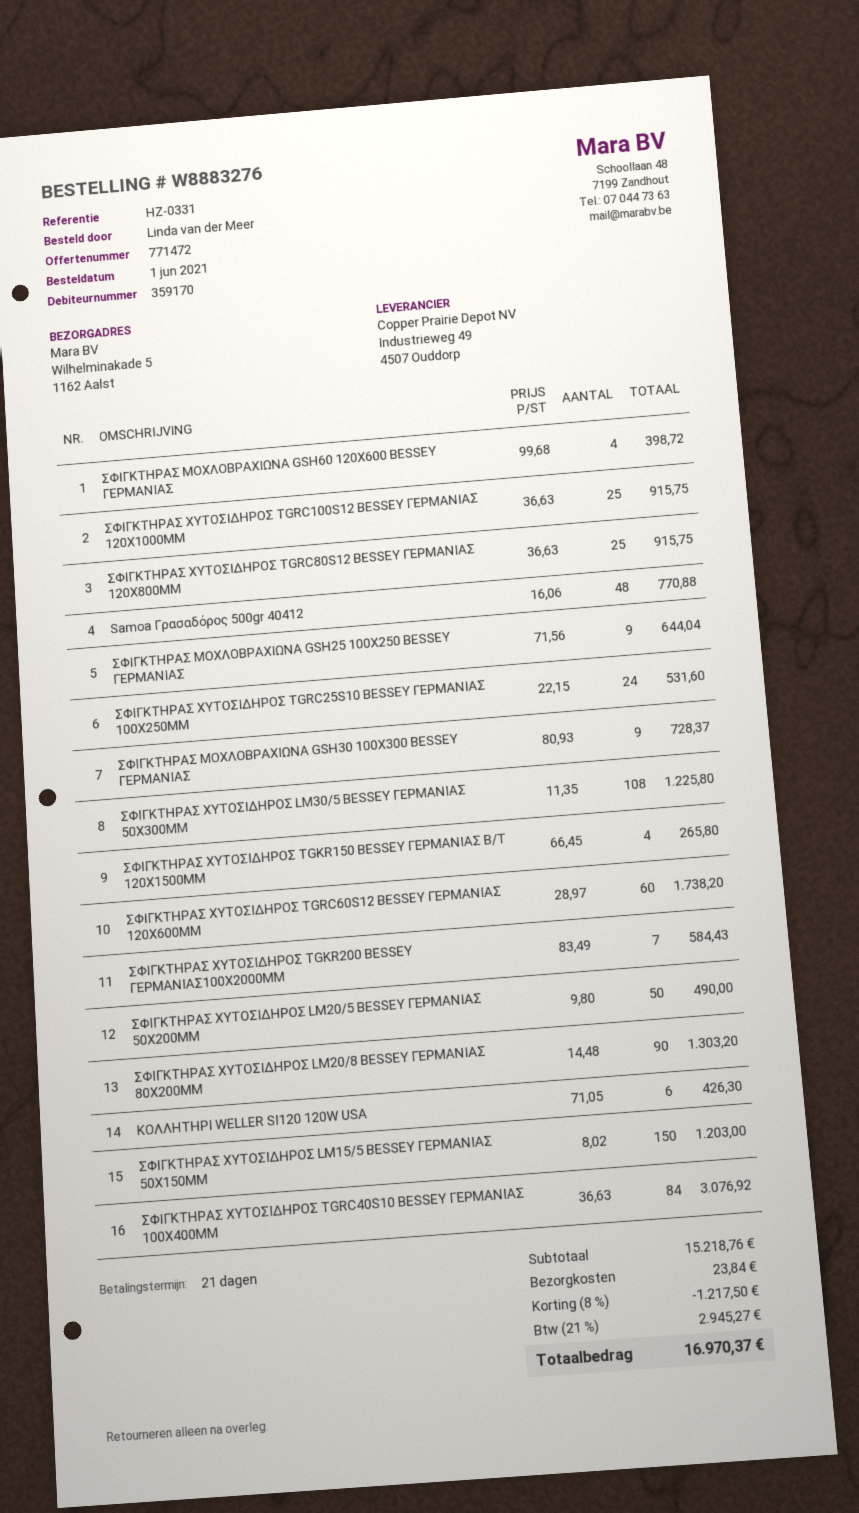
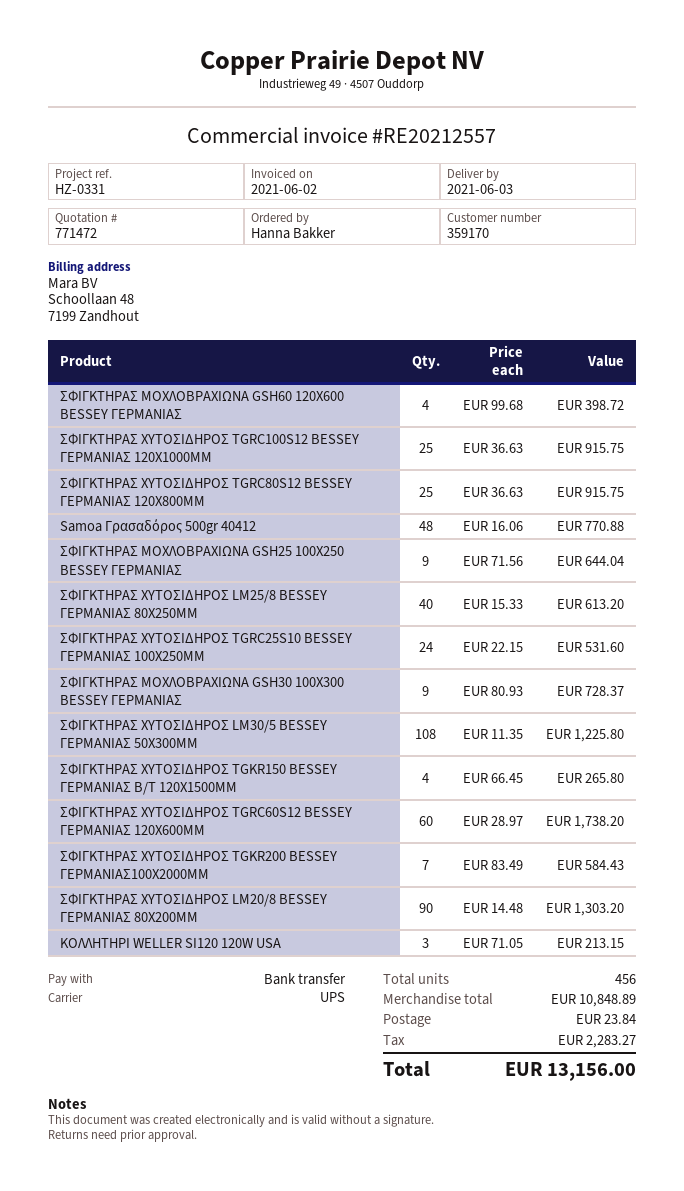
ordered by: Linda van der Meer -> Hanna Bakker
ΣΦΙΓΚΤΗΡΑΣ ΧΥΤΟΣΙΔΗΡΟΣ LM20/5 BESSEY ΓΕΡΜΑΝΙΑΣ 50X200MM: 50 x 9.80 = 490.00 -> none
ΚΟΛΛΗΤΗΡΙ WELLER SI120 120W USA: 6 x 71.05 = 426.30 -> 3 x 71.05 = 213.15
ΣΦΙΓΚΤΗΡΑΣ ΧΥΤΟΣΙΔΗΡΟΣ LM15/5 BESSEY ΓΕΡΜΑΝΙΑΣ 50X150MM: 150 x 8.02 = 1203.00 -> none
ΣΦΙΓΚΤΗΡΑΣ ΧΥΤΟΣΙΔΗΡΟΣ TGRC40S10 BESSEY ΓΕΡΜΑΝΙΑΣ 100X400MM: 84 x 36.63 = 3076.92 -> none
ΣΦΙΓΚΤΗΡΑΣ ΧΥΤΟΣΙΔΗΡΟΣ LM25/8 BESSEY ΓΕΡΜΑΝΙΑΣ 80X250MM: none -> 40 x 15.33 = 613.20
subtotal: 15218.76 -> 10848.89
discount: 8% = 1217.50 -> none
tax: 2945.27 -> 2283.27
total: 16970.37 -> 13156.00

